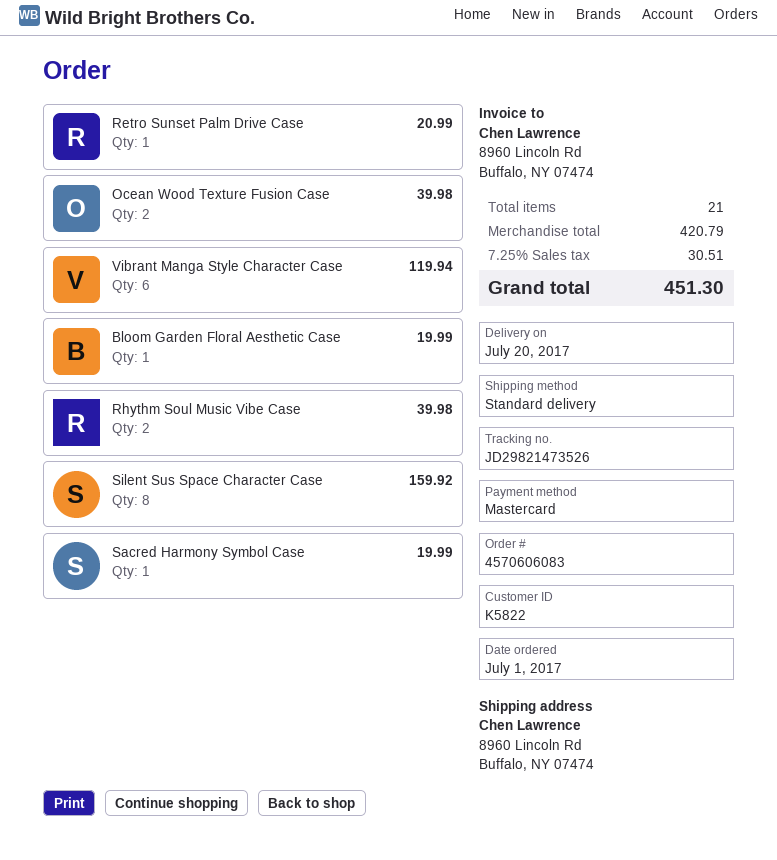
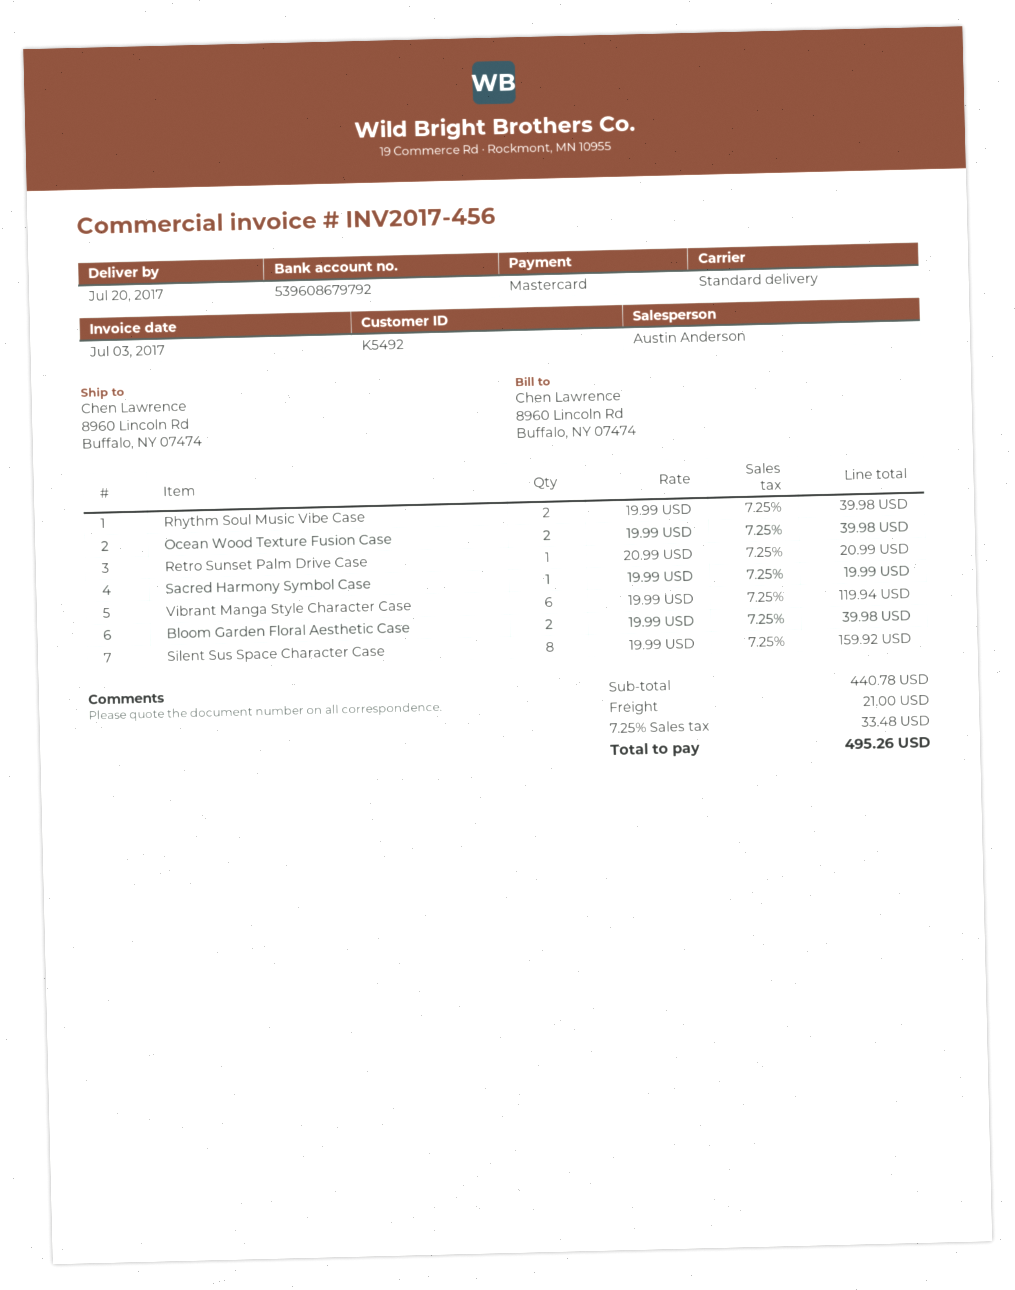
customer number: K5822 -> K5492
Bloom Garden Floral Aesthetic Case: 1 for 19.99 -> 2 for 39.98
subtotal: 420.79 -> 440.78
shipping: none -> 21.00
tax: 7.25% = 30.51 -> 7.25% = 33.48
total: 451.30 -> 495.26

